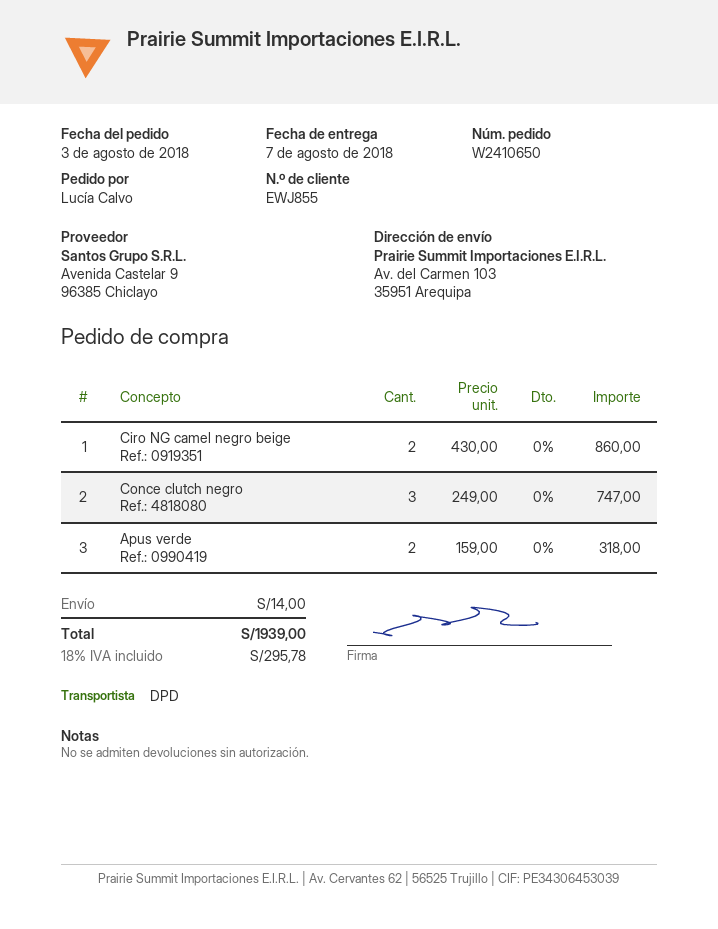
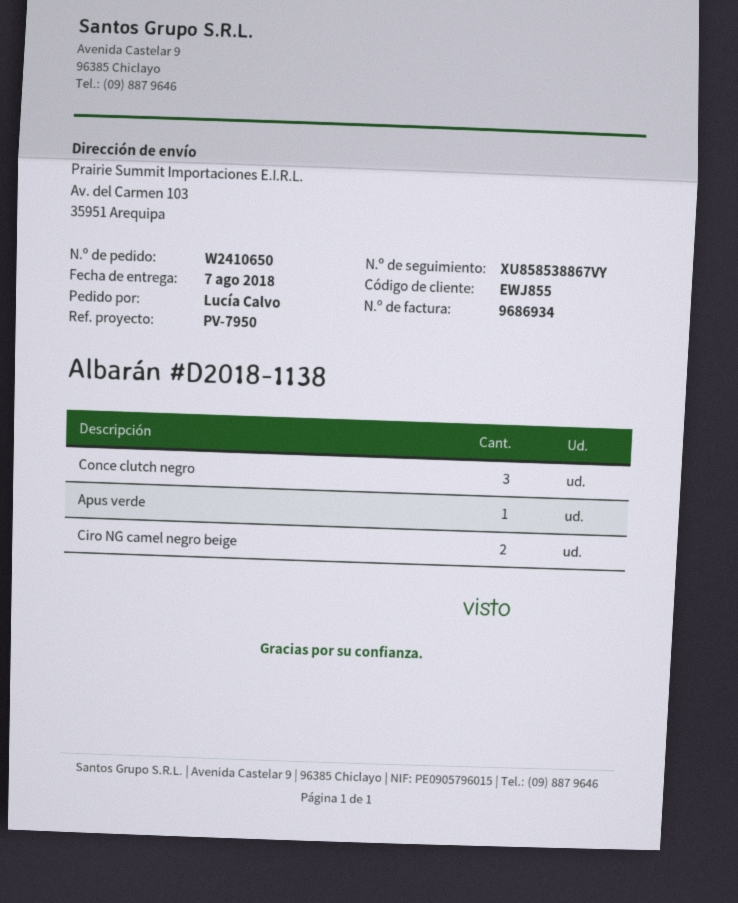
Apus verde: 2 -> 1

